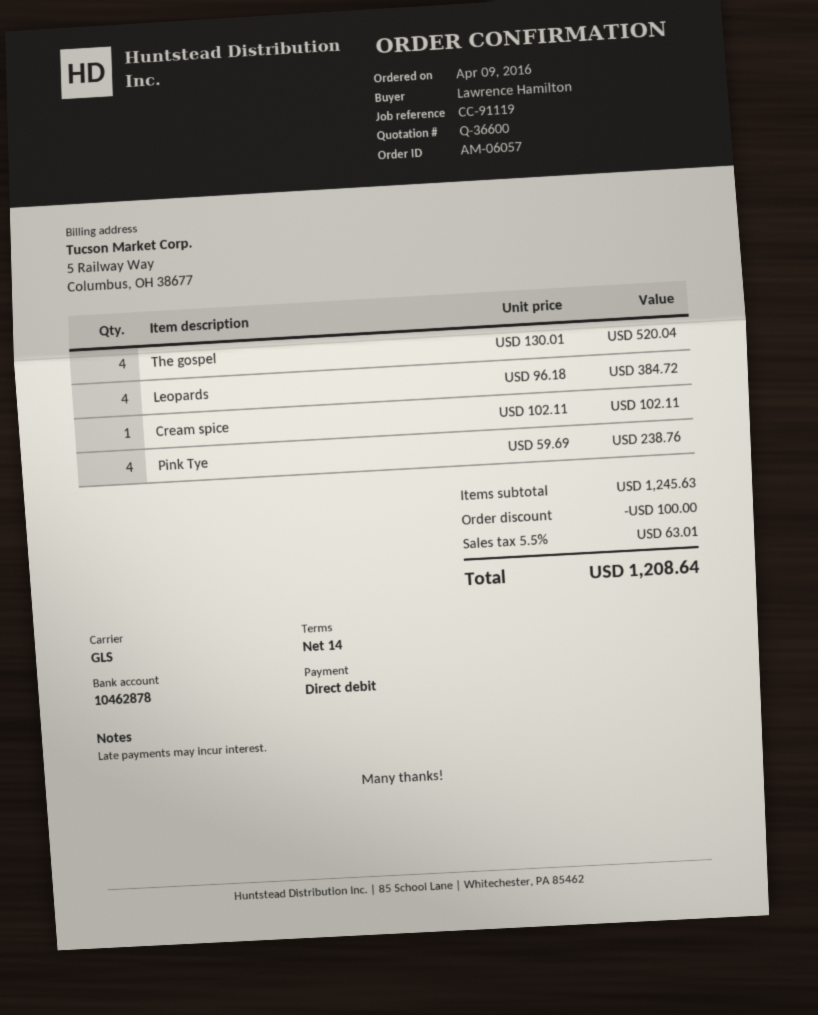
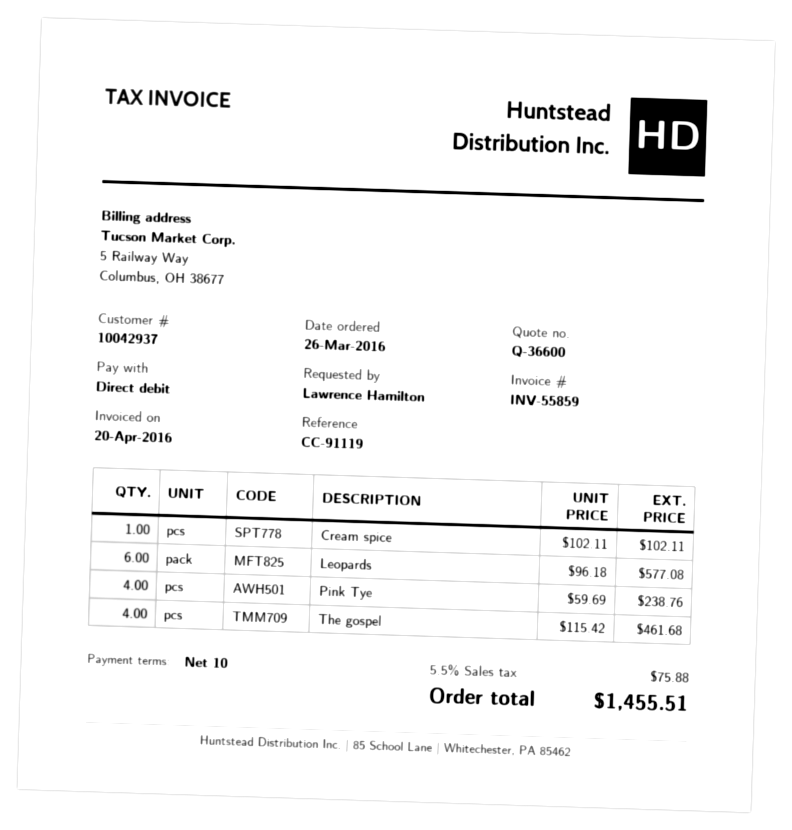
order date: 2016-04-09 -> 2016-03-26
payment terms: 14 days -> 10 days
The gospel: 4 x 130.01 = 520.04 -> 4 x 115.42 = 461.68
Leopards: 4 x 96.18 = 384.72 -> 6 x 96.18 = 577.08
discount: 100.00 -> none
tax: 5.5% = 63.01 -> 5.5% = 75.88
total: 1208.64 -> 1455.51

